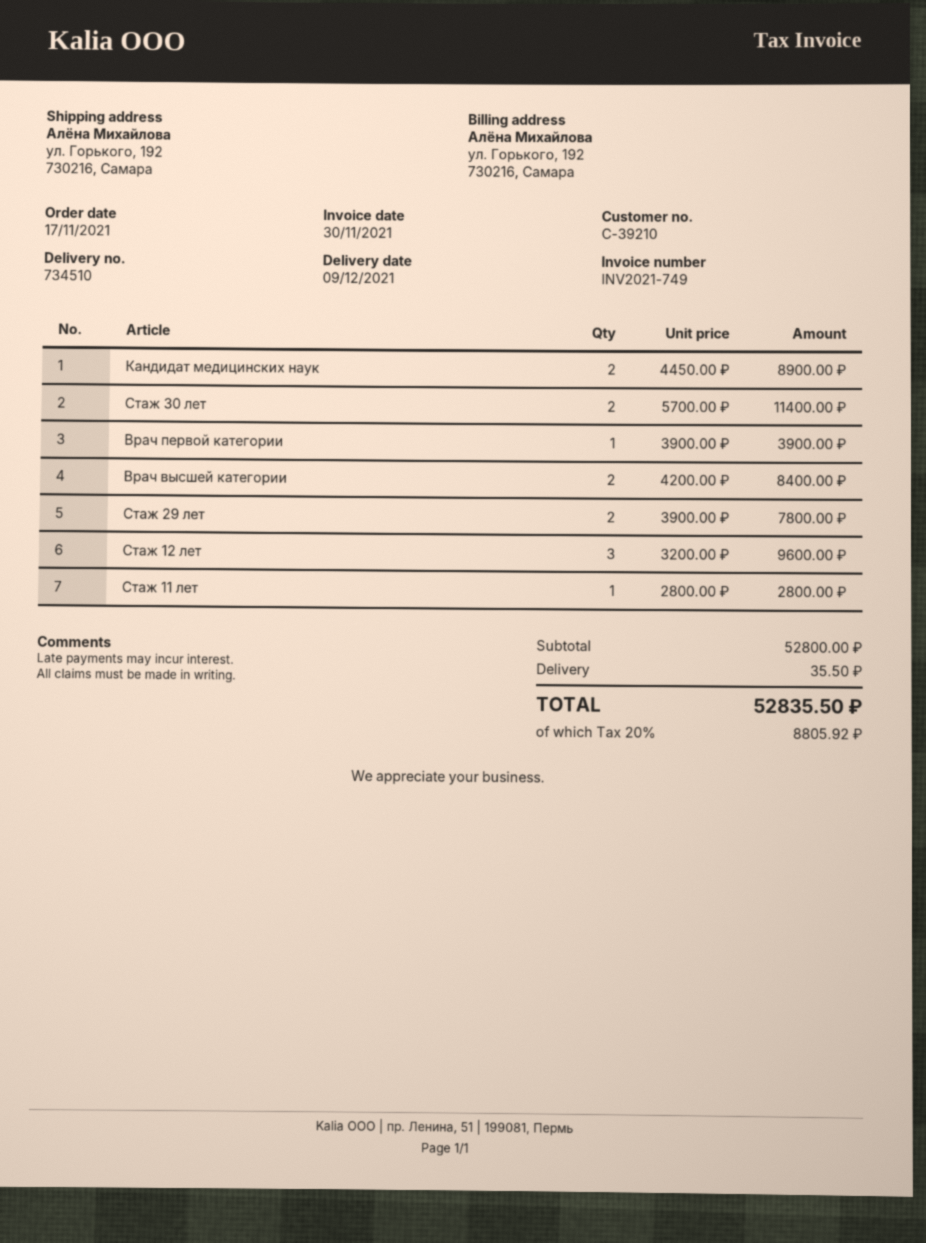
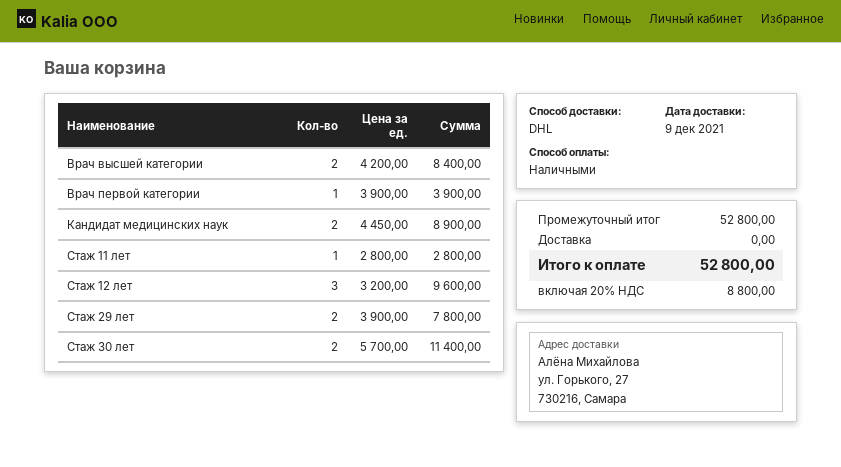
ship to: ул. Горького, 192, 730216, Самара -> ул. Горького, 27, 730216, Самара
shipping: 35.50 -> 0.00
tax: 20% = 8805.92 -> 20% = 8800.00
total: 52835.50 -> 52800.00

